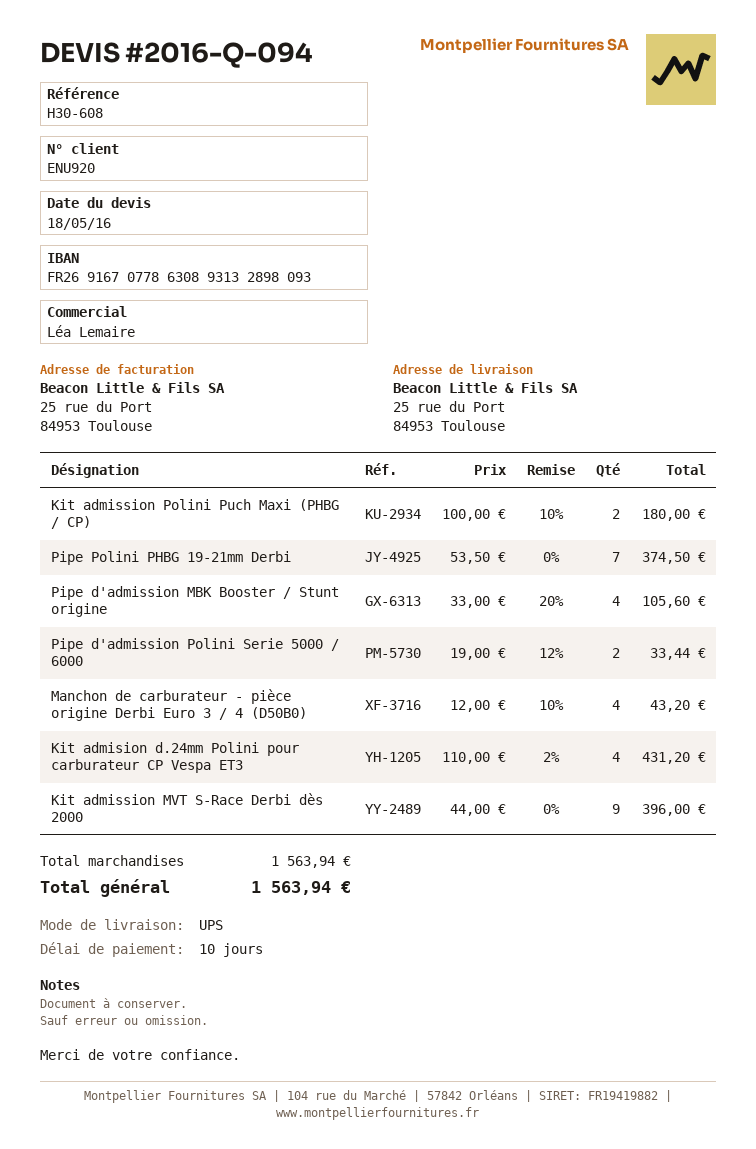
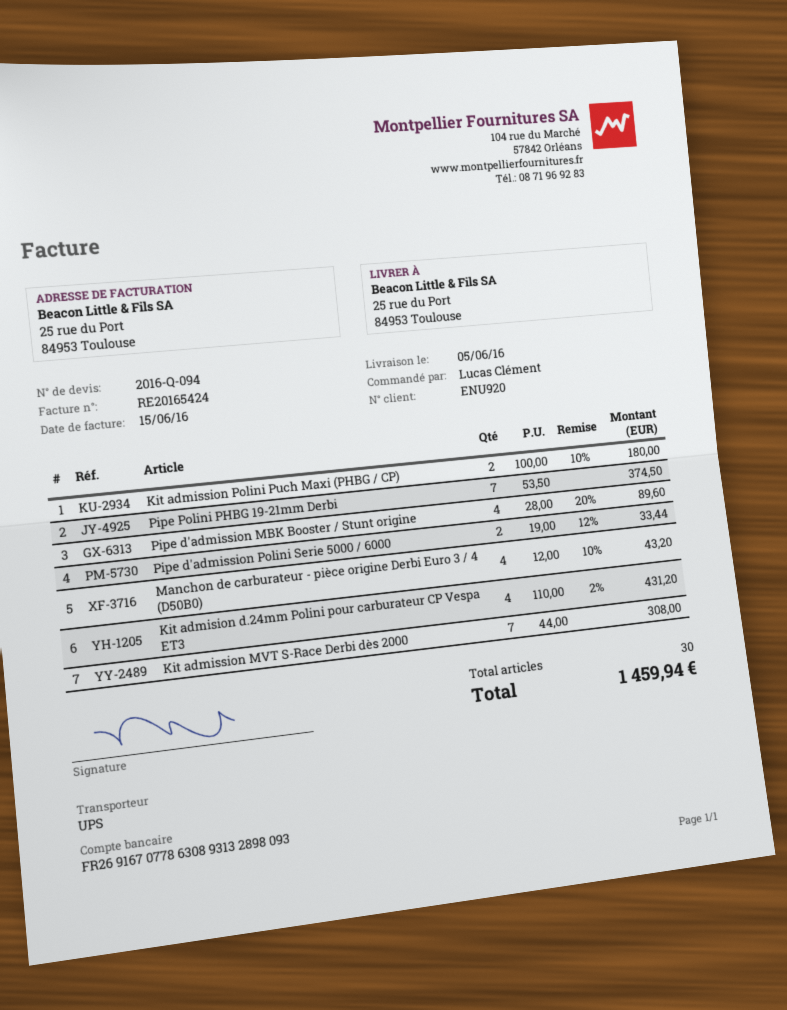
Pipe d'admission MBK Booster / Stunt origine: 4 x 33.00 - 20% = 105.60 -> 4 x 28.00 - 20% = 89.60
Kit admission MVT S-Race Derbi dès 2000: 9 x 44.00 = 396.00 -> 7 x 44.00 = 308.00
total: 1563.94 -> 1459.94

